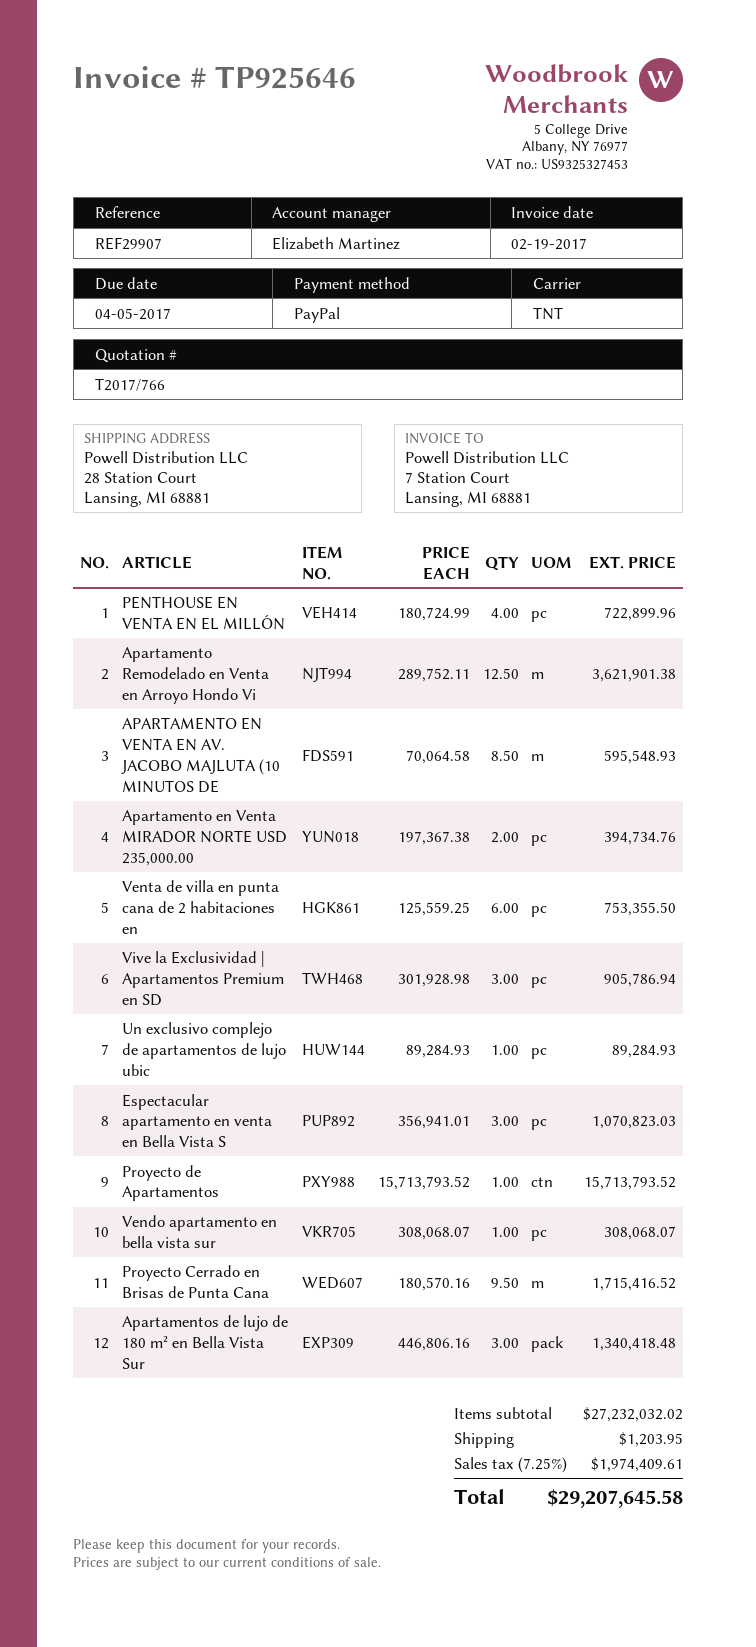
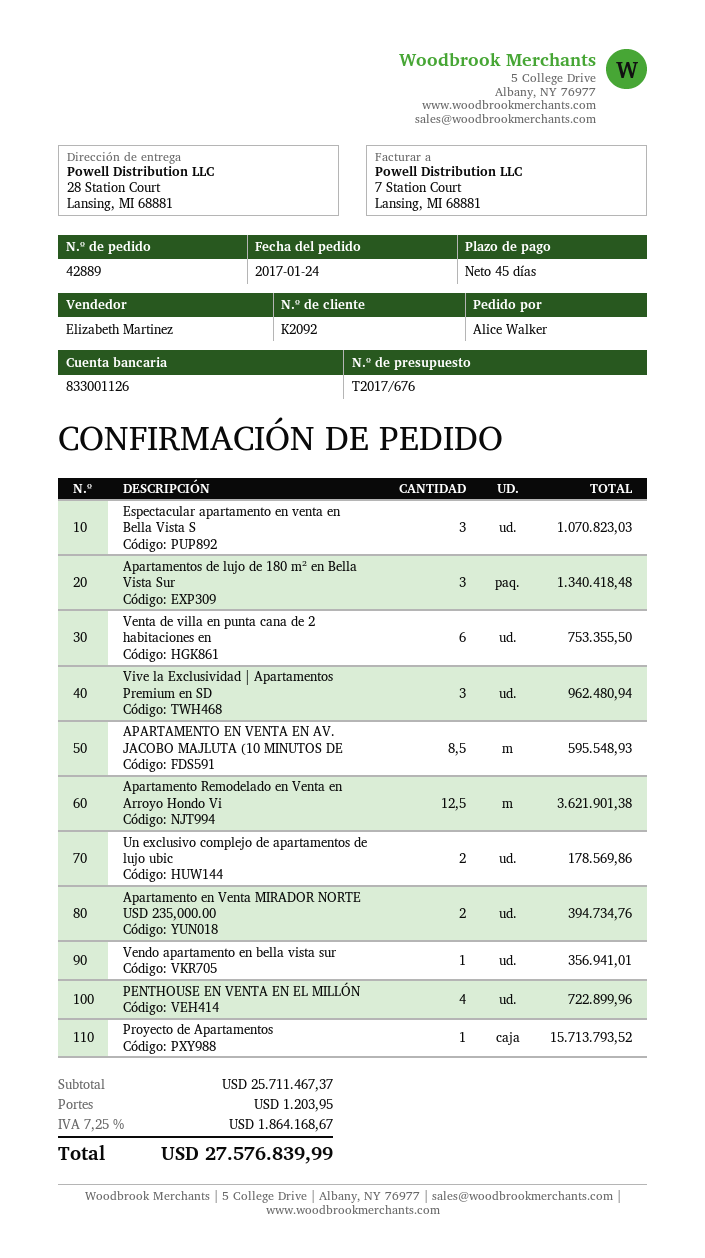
quote number: T2017/766 -> T2017/676
Vive la Exclusividad | Apartamentos Premium en SD: 3 for 905786.94 -> 3 for 962480.94
Un exclusivo complejo de apartamentos de lujo ubic: 1 for 89284.93 -> 2 for 178569.86
Vendo apartamento en bella vista sur: 1 for 308068.07 -> 1 for 356941.01
Proyecto Cerrado en Brisas de Punta Cana: 9.5 for 1715416.52 -> none
subtotal: 27232032.02 -> 25711467.37
tax: 7.25% = 1974409.61 -> 7.25% = 1864168.67
total: 29207645.58 -> 27576839.99

